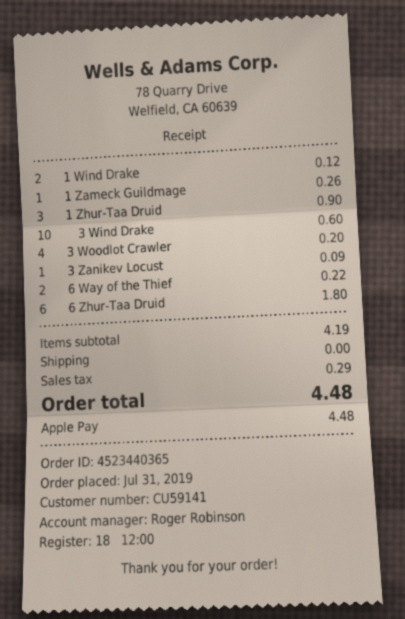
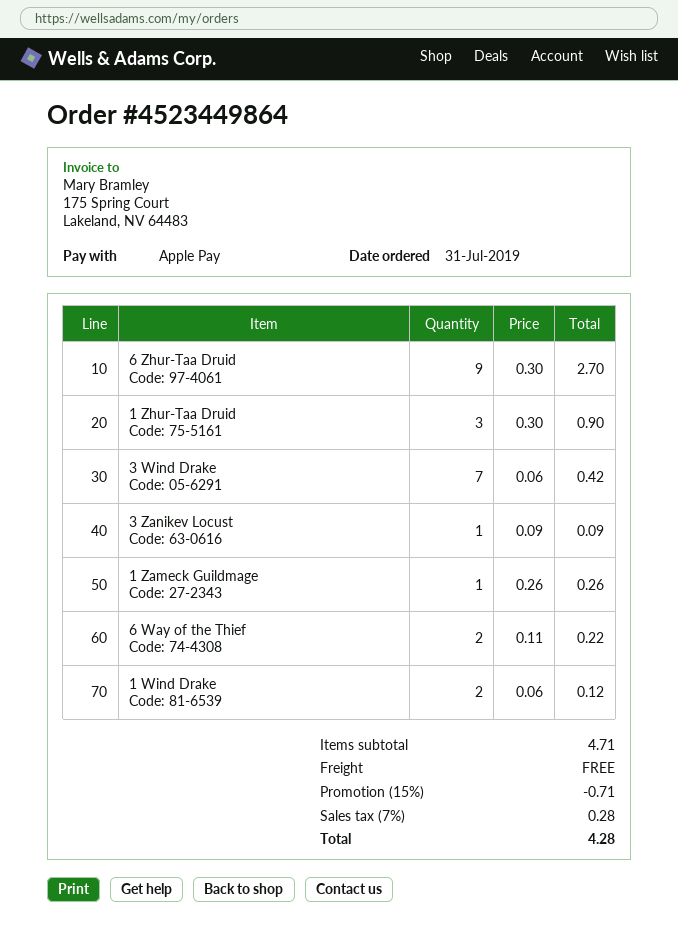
order number: 4523440365 -> 4523449864
3 Wind Drake: 10 for 0.60 -> 7 for 0.42
3 Woodlot Crawler: 4 for 0.20 -> none
6 Zhur-Taa Druid: 6 for 1.80 -> 9 for 2.70
subtotal: 4.19 -> 4.71
discount: none -> 15% = 0.71
tax: 0.29 -> 0.28
total: 4.48 -> 4.28

